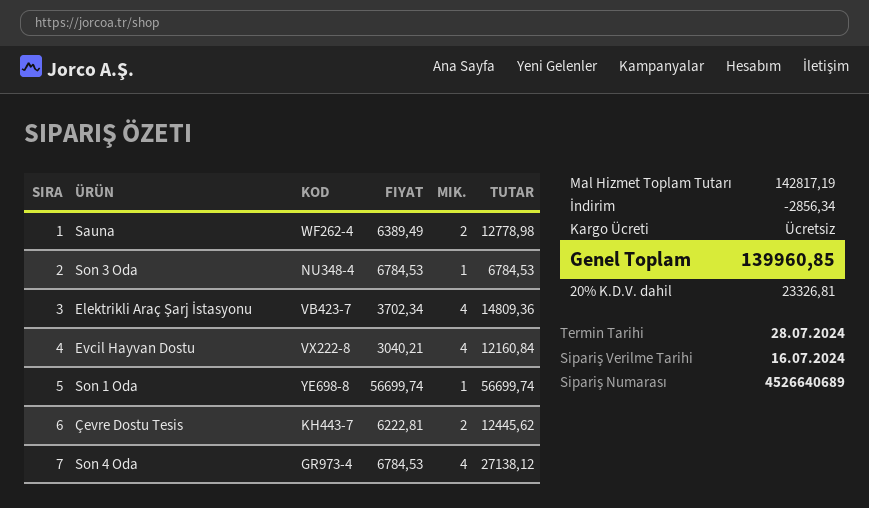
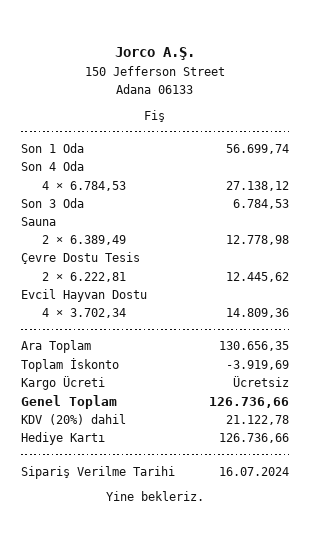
Elektrikli Araç Şarj İstasyonu: 4 x 3702.34 = 14809.36 -> none
Evcil Hayvan Dostu: 4 x 3040.21 = 12160.84 -> 4 x 3702.34 = 14809.36
subtotal: 142817.19 -> 130656.35
discount: 2856.34 -> 3919.69
tax: 20% = 23326.81 -> 20% = 21122.78
total: 139960.85 -> 126736.66

